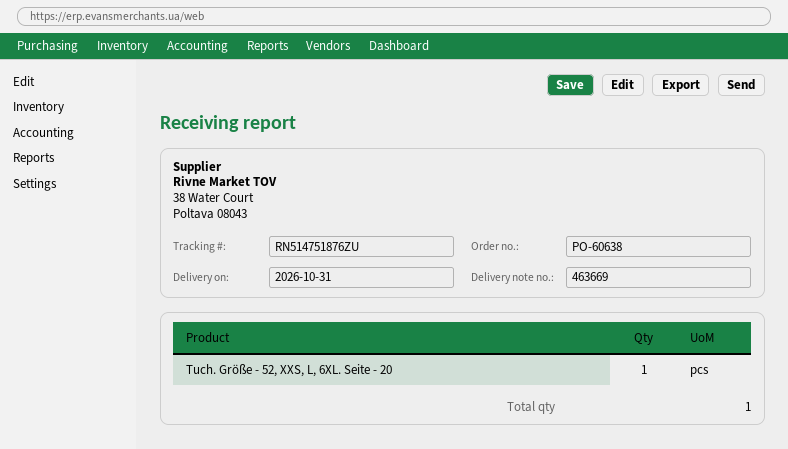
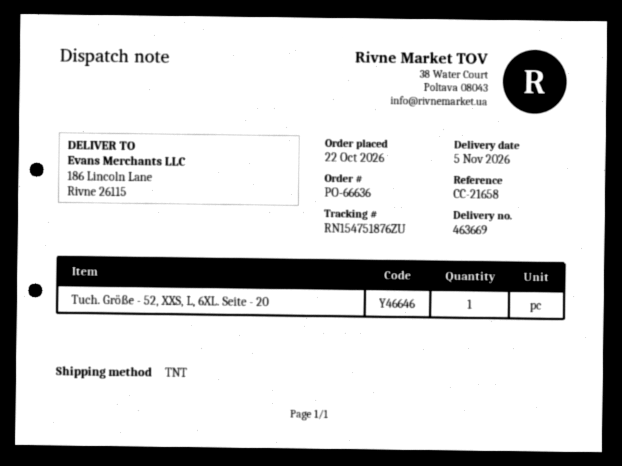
order number: PO-60638 -> PO-66636
delivery date: 2026-10-31 -> 2026-11-05
tracking number: RN514751876ZU -> RN154751876ZU

